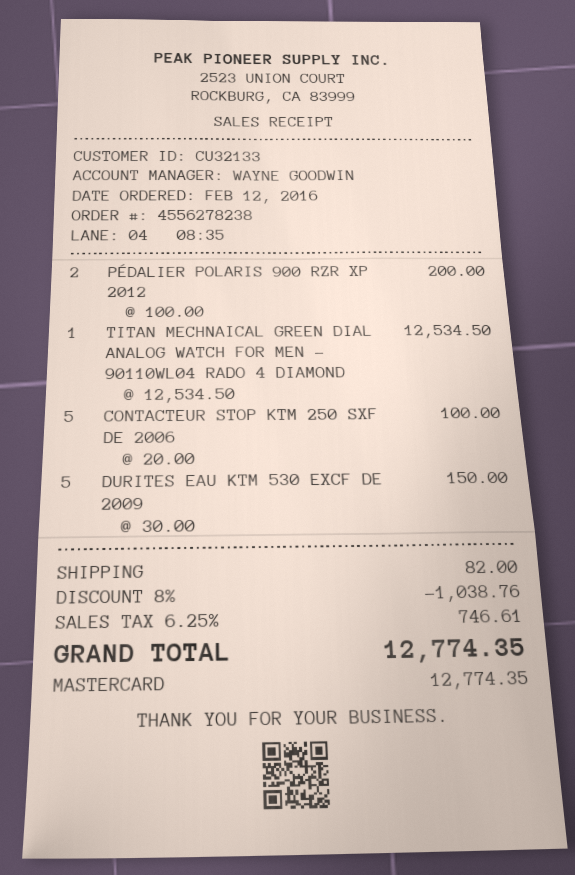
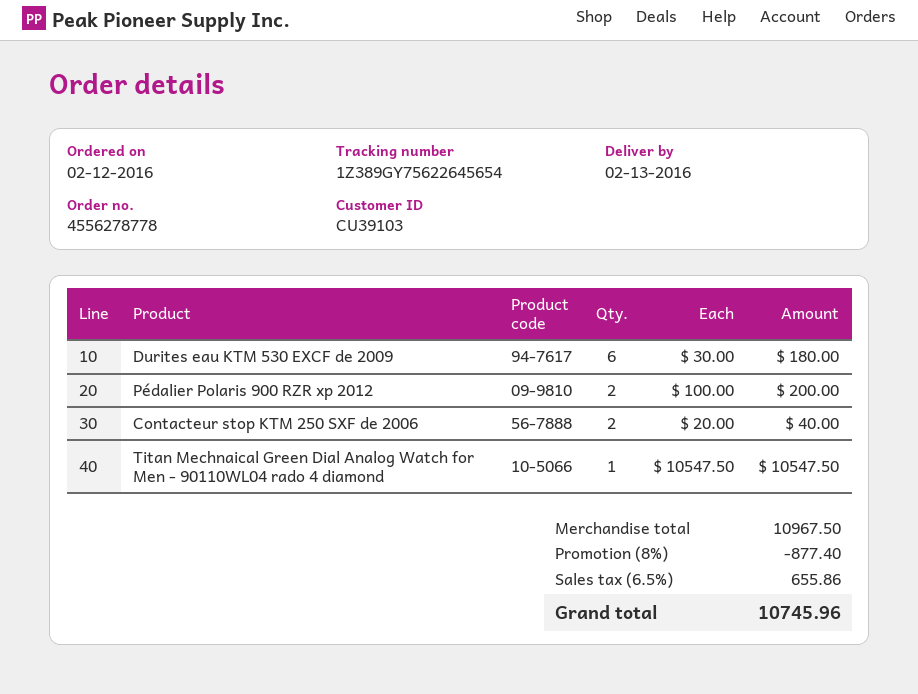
order number: 4556278238 -> 4556278778
customer number: CU32133 -> CU39103
TITAN MECHNAICAL GREEN DIAL ANALOG WATCH FOR MEN - 90110WL04 RADO 4 DIAMOND: 1 x 12534.50 = 12534.50 -> 1 x 10547.50 = 10547.50
CONTACTEUR STOP KTM 250 SXF DE 2006: 5 x 20.00 = 100.00 -> 2 x 20.00 = 40.00
DURITES EAU KTM 530 EXCF DE 2009: 5 x 30.00 = 150.00 -> 6 x 30.00 = 180.00
discount: 8% = 1038.76 -> 8% = 877.40
shipping: 82.00 -> none
tax: 6.25% = 746.61 -> 6.5% = 655.86
total: 12774.35 -> 10745.96

